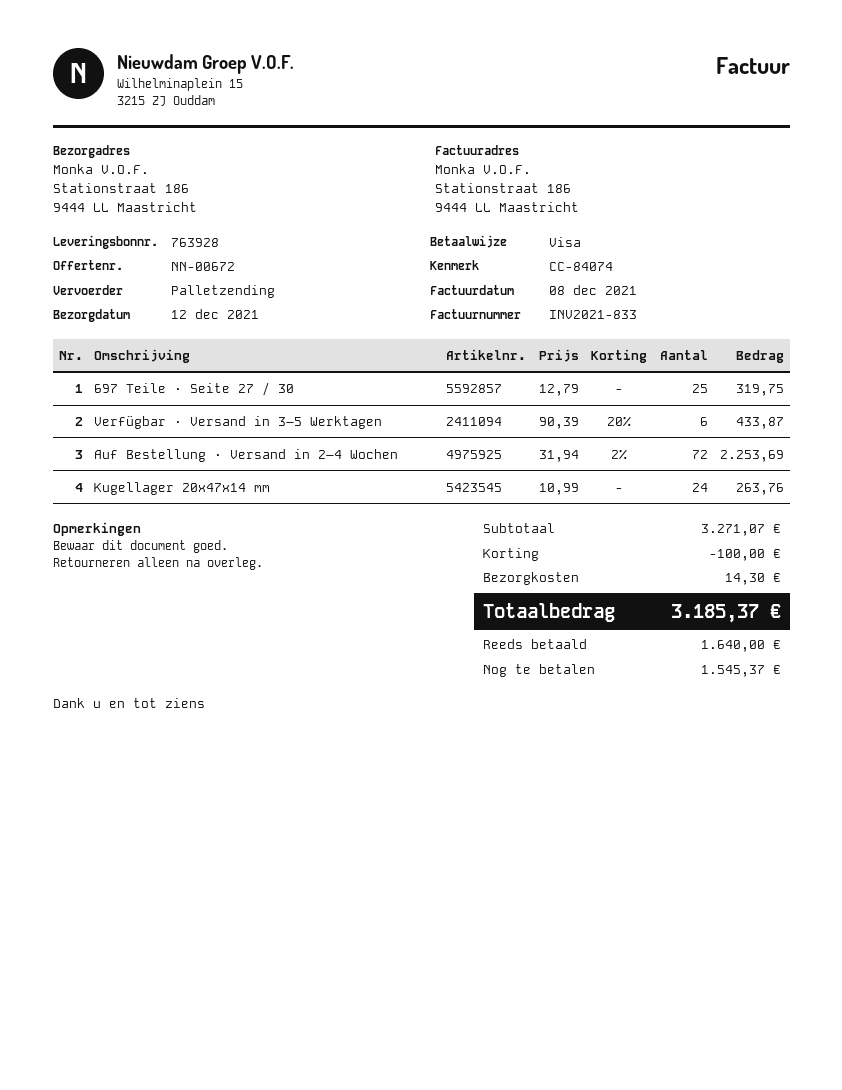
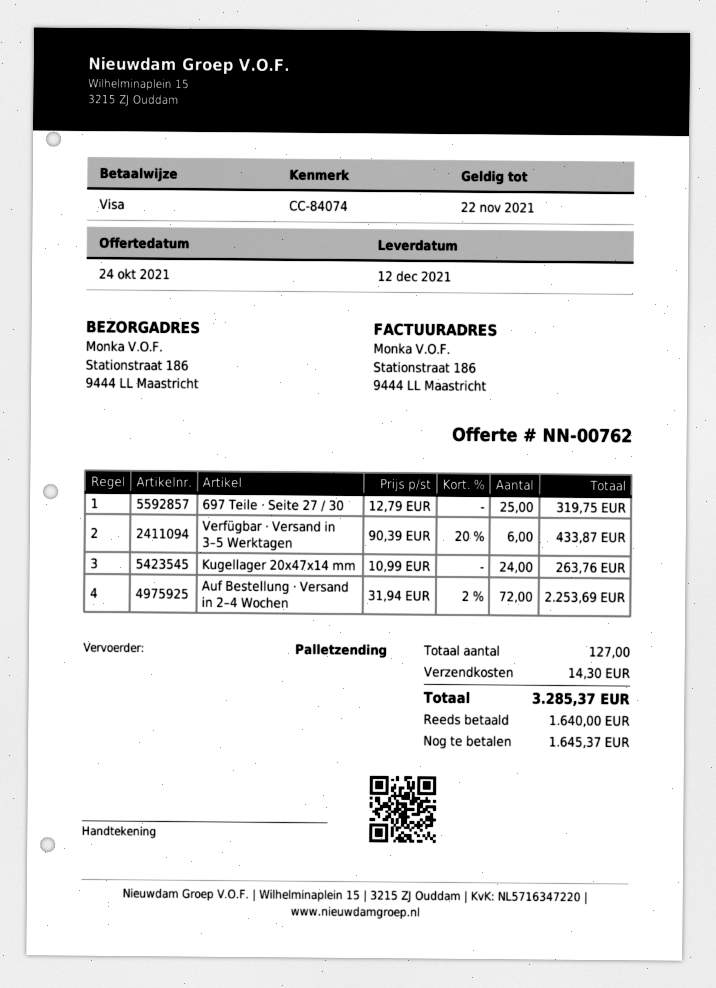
quote number: NN-00672 -> NN-00762
discount: 100.00 -> none
total: 3185.37 -> 3285.37
balance: 1545.37 -> 1645.37

